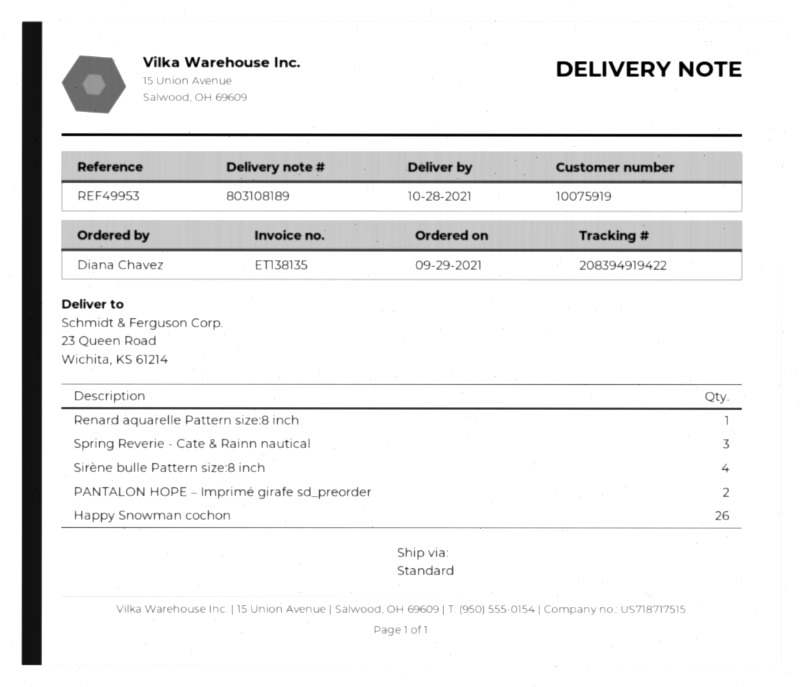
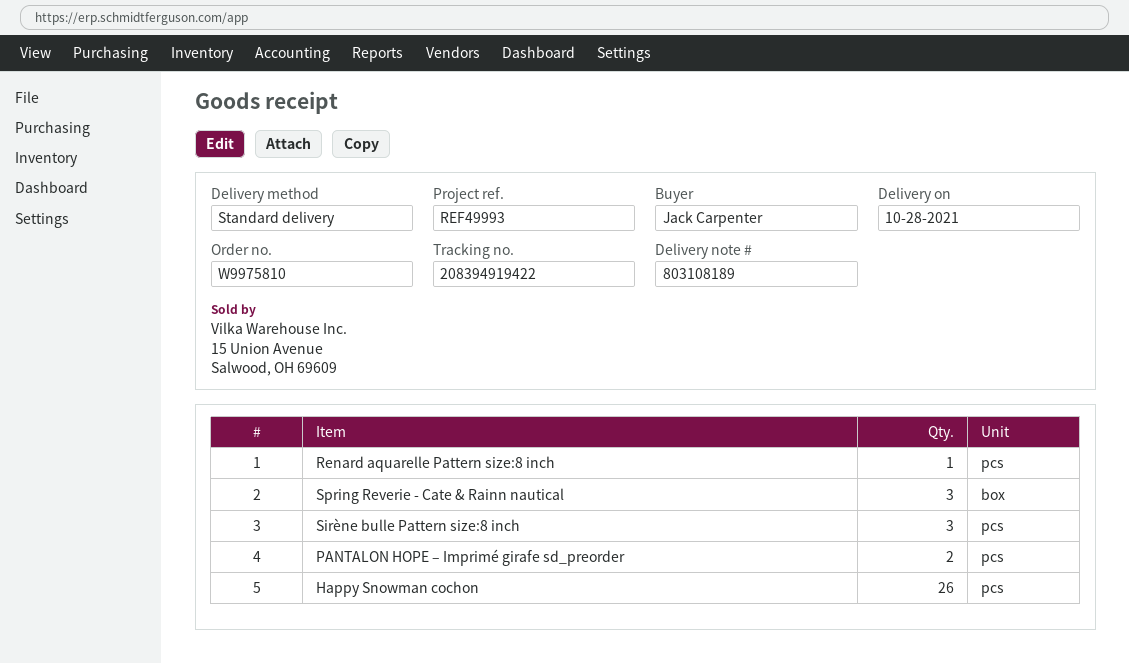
reference: REF49953 -> REF49993
ordered by: Diana Chavez -> Jack Carpenter
Sirène bulle Pattern size:8 inch: 4 -> 3

